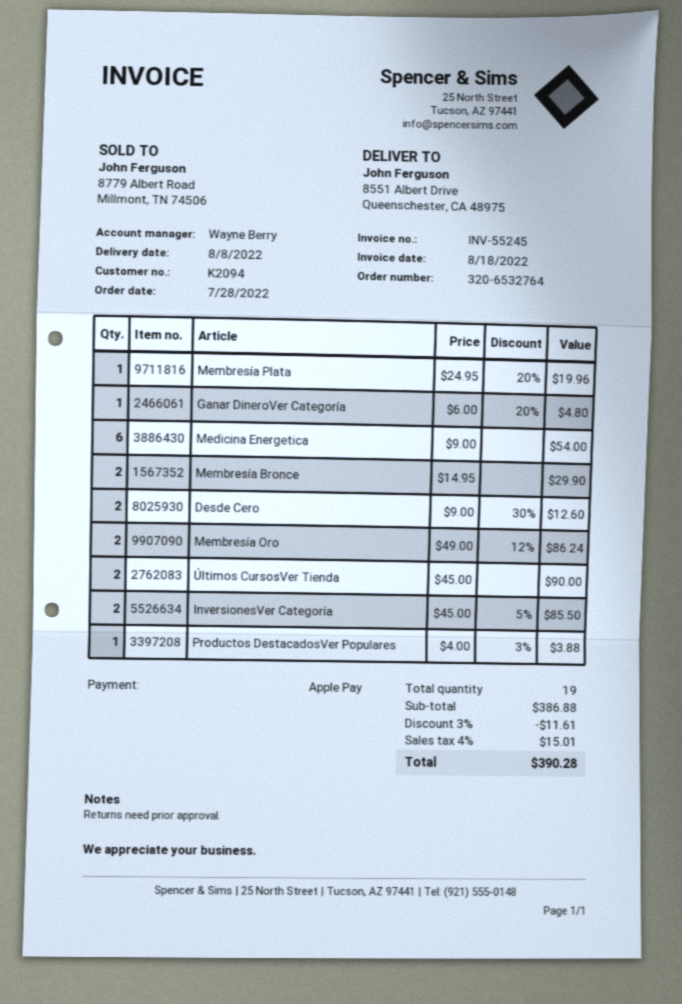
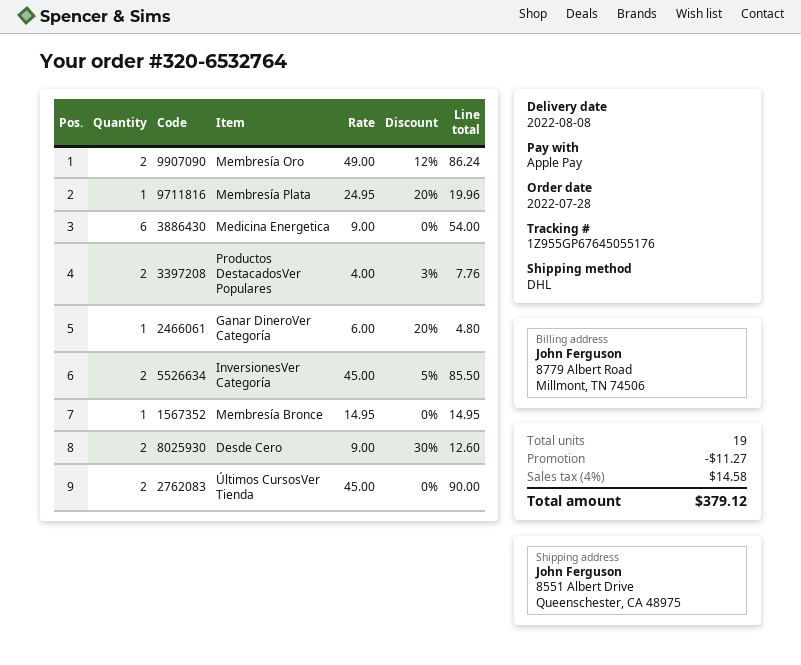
Membresía Bronce: 2 x 14.95 = 29.90 -> 1 x 14.95 = 14.95
Productos DestacadosVer Populares: 1 x 4.00 - 3% = 3.88 -> 2 x 4.00 - 3% = 7.76
discount: 11.61 -> 11.27
tax: 4% = 15.01 -> 4% = 14.58
total: 390.28 -> 379.12

